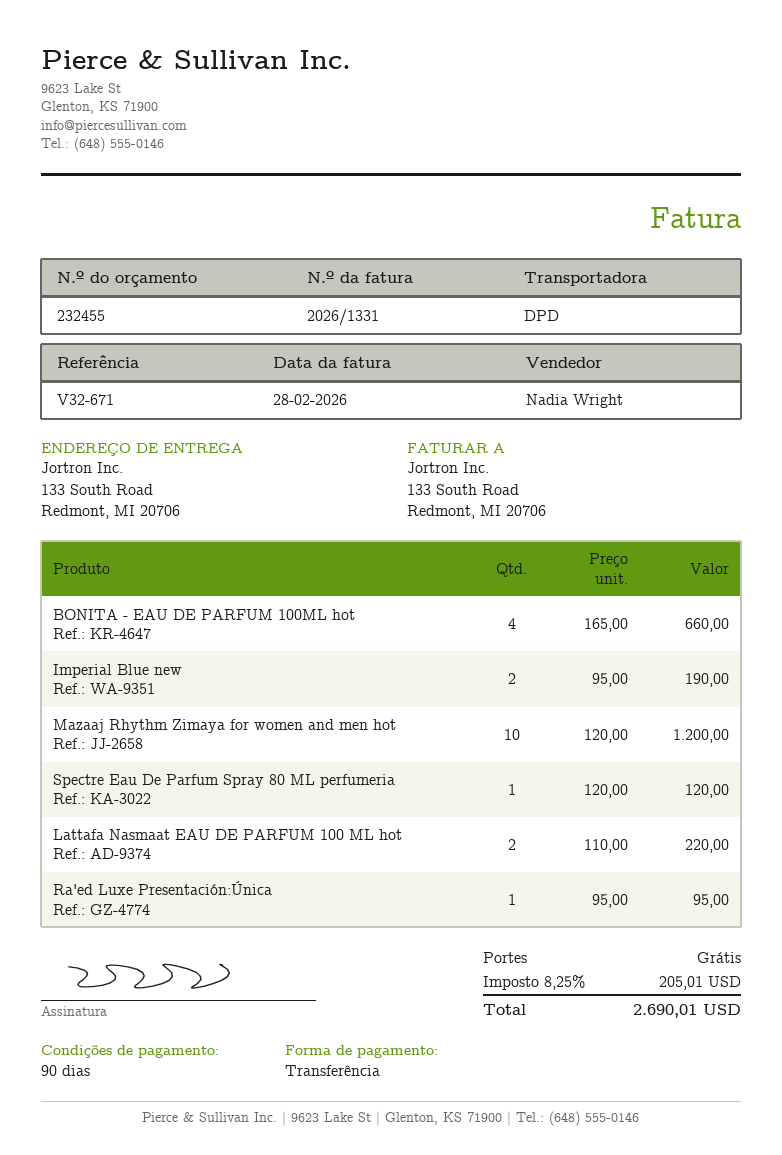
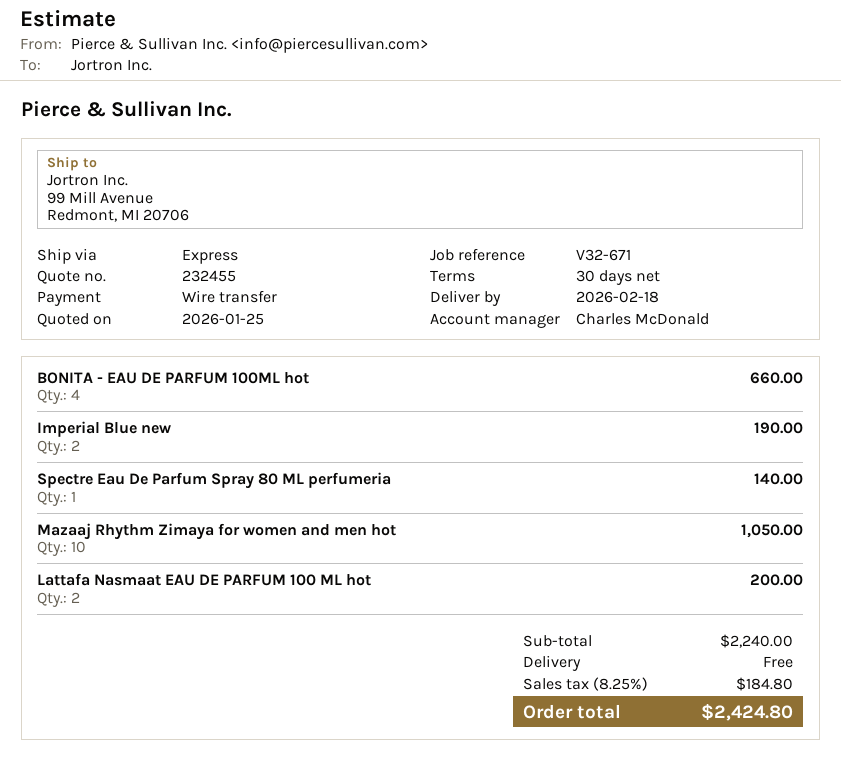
payment terms: 90 days -> 30 days
sales rep: Nadia Wright -> Charles McDonald
shipping method: DPD -> express
ship to: 133 South Road, Redmont, MI 20706 -> 99 Mill Avenue, Redmont, MI 20706
Mazaaj Rhythm Zimaya for women and men hot: 10 for 1200.00 -> 10 for 1050.00
Spectre Eau De Parfum Spray 80 ML perfumeria: 1 for 120.00 -> 1 for 140.00
Lattafa Nasmaat EAU DE PARFUM 100 ML hot: 2 for 220.00 -> 2 for 200.00
Ra'ed Luxe Presentación:Única: 1 for 95.00 -> none
tax: 8.25% = 205.01 -> 8.25% = 184.80
total: 2690.01 -> 2424.80

